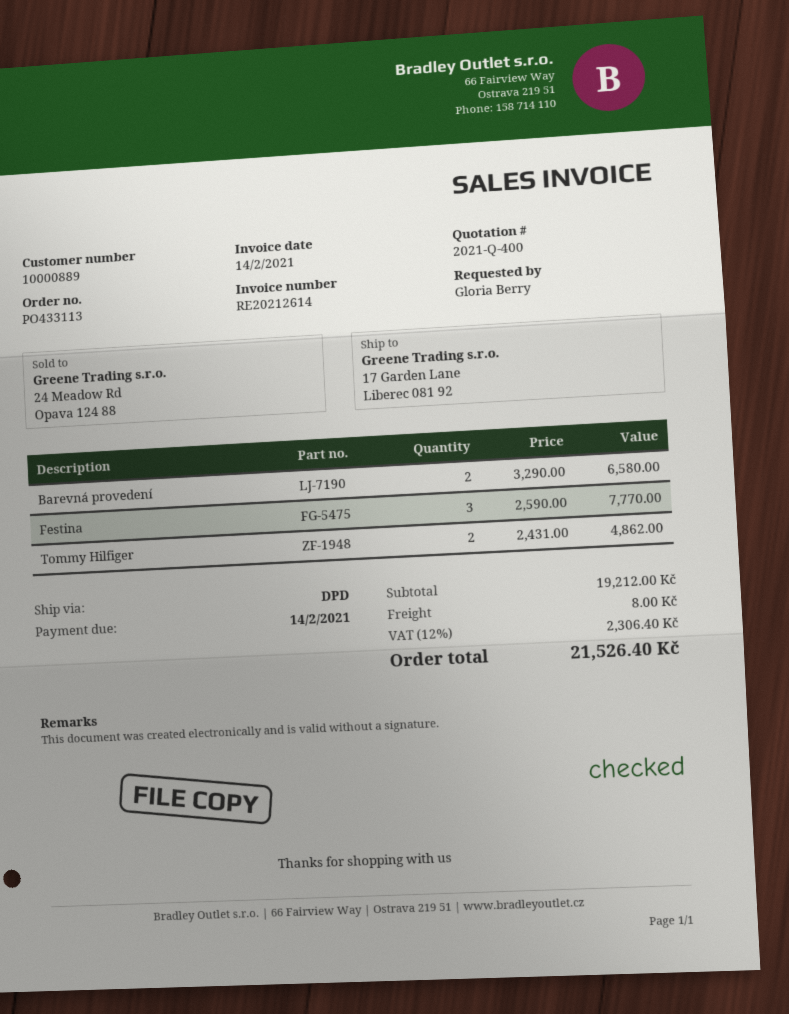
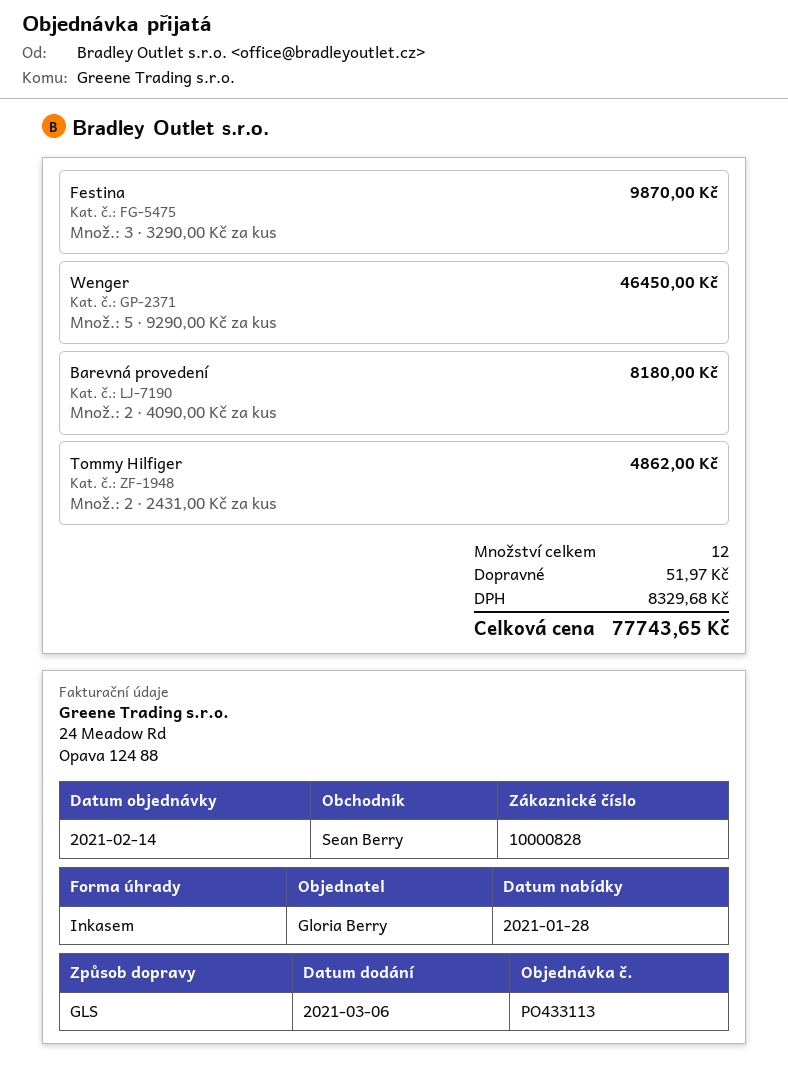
customer number: 10000889 -> 10000828
shipping method: DPD -> GLS
Barevná provedení: 2 x 3290.00 = 6580.00 -> 2 x 4090.00 = 8180.00
Festina: 3 x 2590.00 = 7770.00 -> 3 x 3290.00 = 9870.00
Wenger: none -> 5 x 9290.00 = 46450.00
shipping: 8.00 -> 51.97
tax: 2306.40 -> 8329.68
total: 21526.40 -> 77743.65

